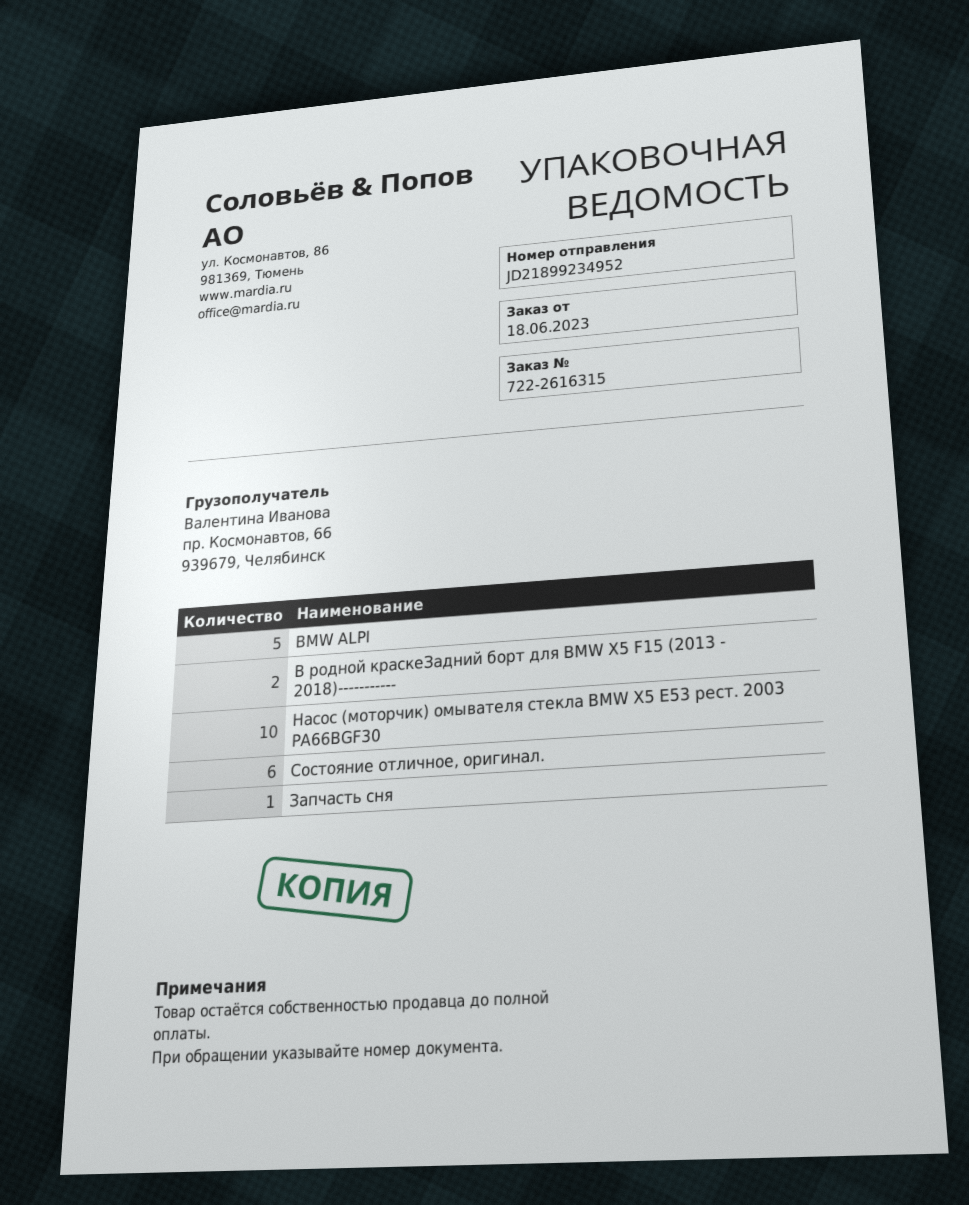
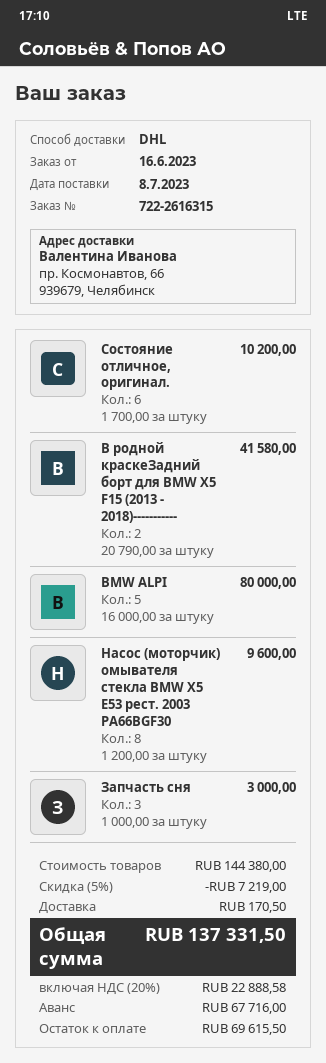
order date: 2023-06-18 -> 2023-06-16
Насос (моторчик) омывателя стекла BMW X5 E53 рест. 2003 PA66BGF30: 10 -> 8
Запчасть сня: 1 -> 3

